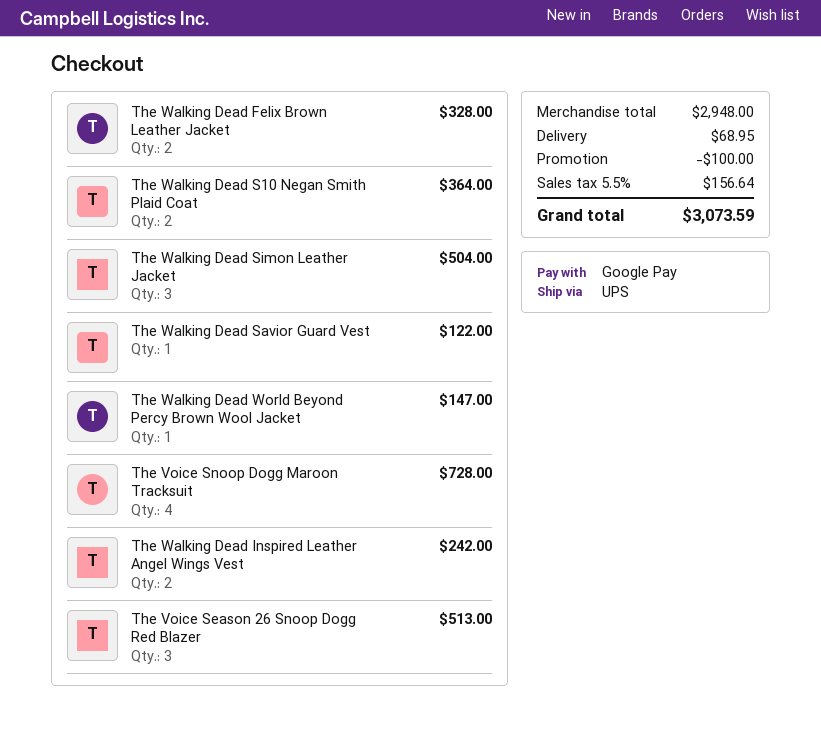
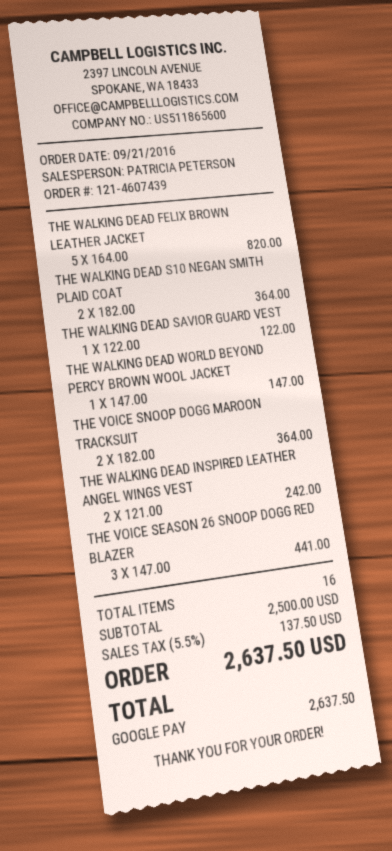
The Walking Dead Felix Brown Leather Jacket: 2 for 328.00 -> 5 for 820.00
The Walking Dead Simon Leather Jacket: 3 for 504.00 -> none
The Voice Snoop Dogg Maroon Tracksuit: 4 for 728.00 -> 2 for 364.00
The Voice Season 26 Snoop Dogg Red Blazer: 3 for 513.00 -> 3 for 441.00
subtotal: 2948.00 -> 2500.00
discount: 100.00 -> none
shipping: 68.95 -> none
tax: 5.5% = 156.64 -> 5.5% = 137.50
total: 3073.59 -> 2637.50

